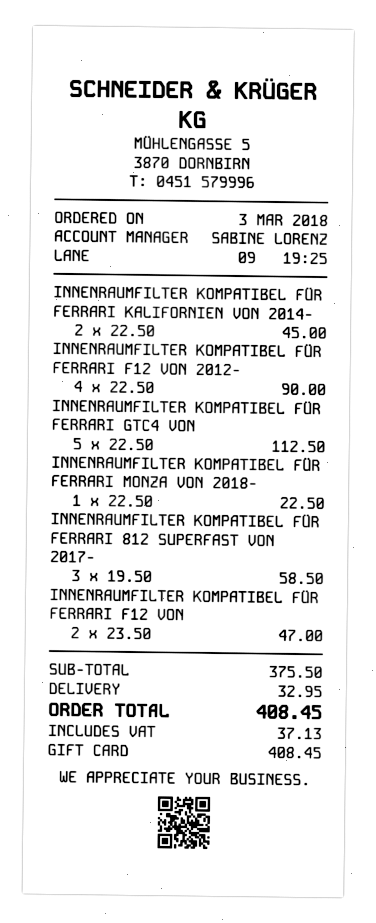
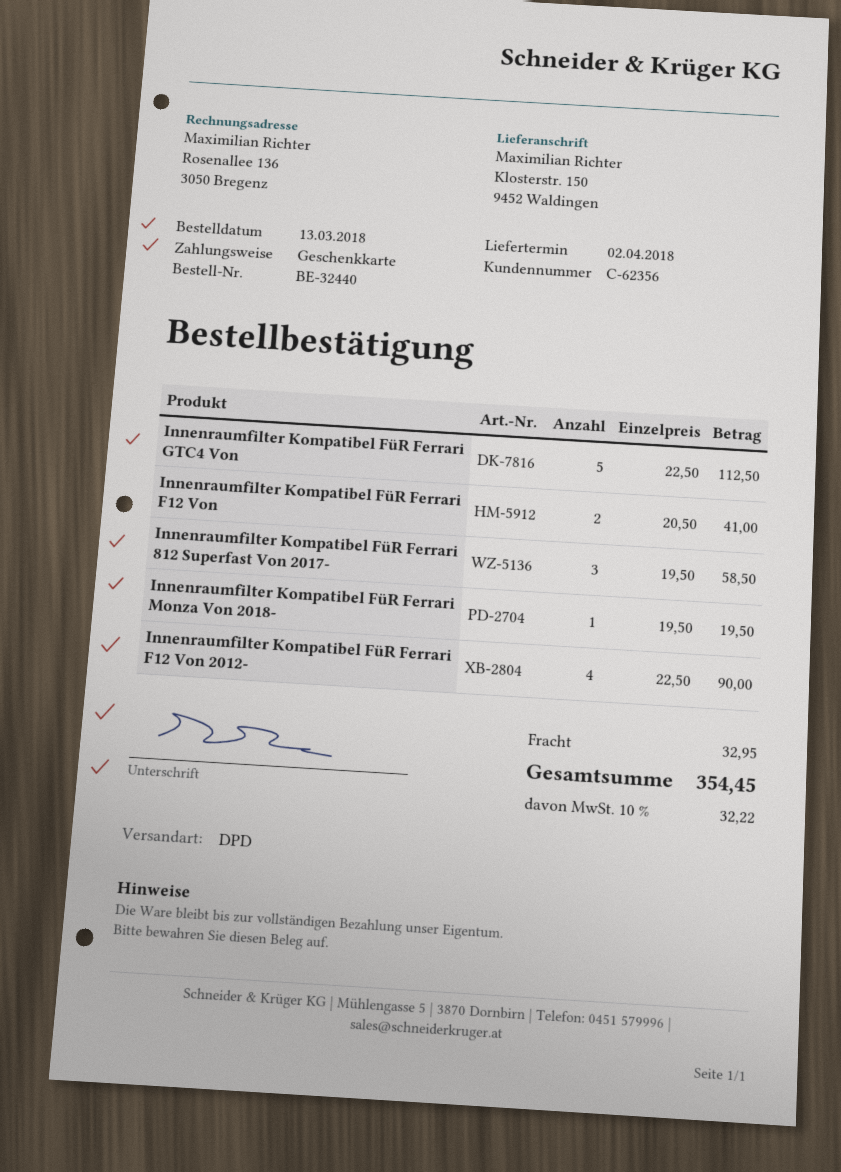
order date: 2018-03-03 -> 2018-03-13
INNENRAUMFILTER KOMPATIBEL FÜR FERRARI KALIFORNIEN VON 2014-: 2 x 22.50 = 45.00 -> none
INNENRAUMFILTER KOMPATIBEL FÜR FERRARI MONZA VON 2018-: 1 x 22.50 = 22.50 -> 1 x 19.50 = 19.50
INNENRAUMFILTER KOMPATIBEL FÜR FERRARI F12 VON: 2 x 23.50 = 47.00 -> 2 x 20.50 = 41.00
tax: 37.13 -> 32.22
total: 408.45 -> 354.45

